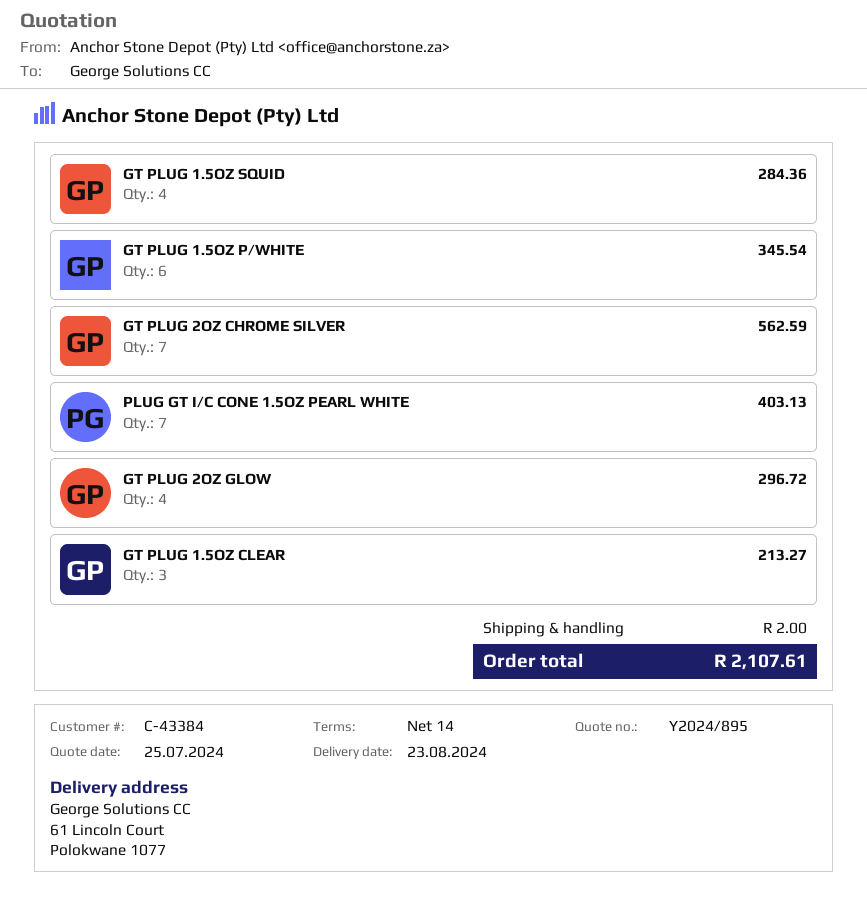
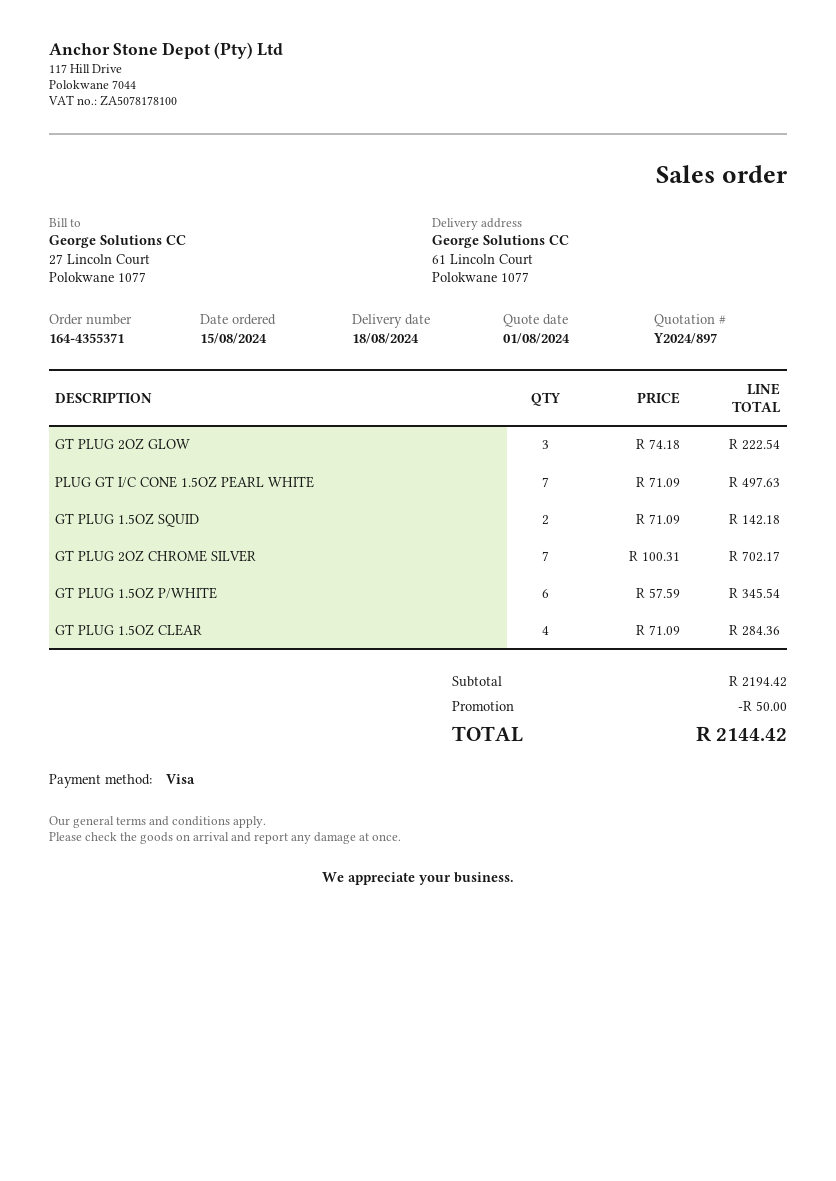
quote number: Y2024/895 -> Y2024/897
quote date: 2024-07-25 -> 2024-08-01
delivery date: 2024-08-23 -> 2024-08-18
GT PLUG 1.5OZ SQUID: 4 for 284.36 -> 2 for 142.18
GT PLUG 2OZ CHROME SILVER: 7 for 562.59 -> 7 for 702.17
PLUG GT I/C CONE 1.5OZ PEARL WHITE: 7 for 403.13 -> 7 for 497.63
GT PLUG 2OZ GLOW: 4 for 296.72 -> 3 for 222.54
GT PLUG 1.5OZ CLEAR: 3 for 213.27 -> 4 for 284.36
discount: none -> 50.00
shipping: 2.00 -> none
total: 2107.61 -> 2144.42

